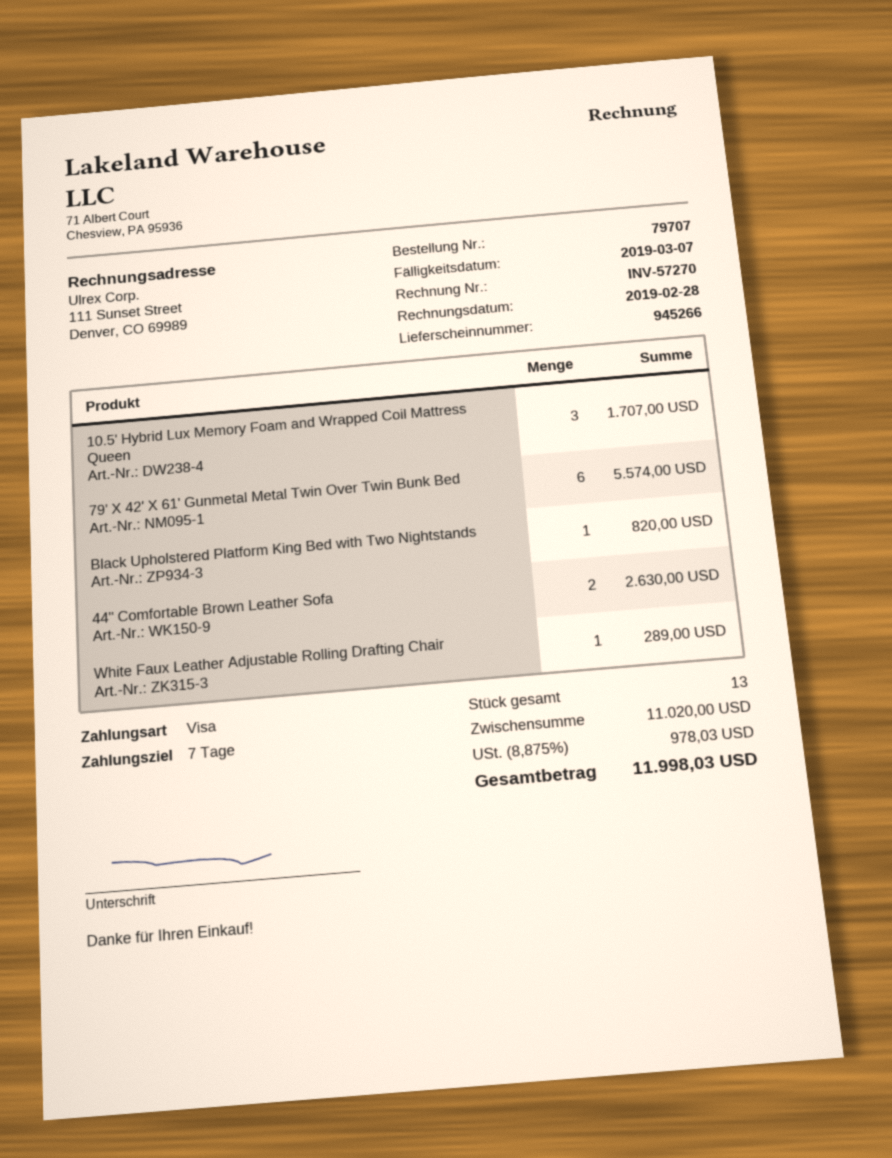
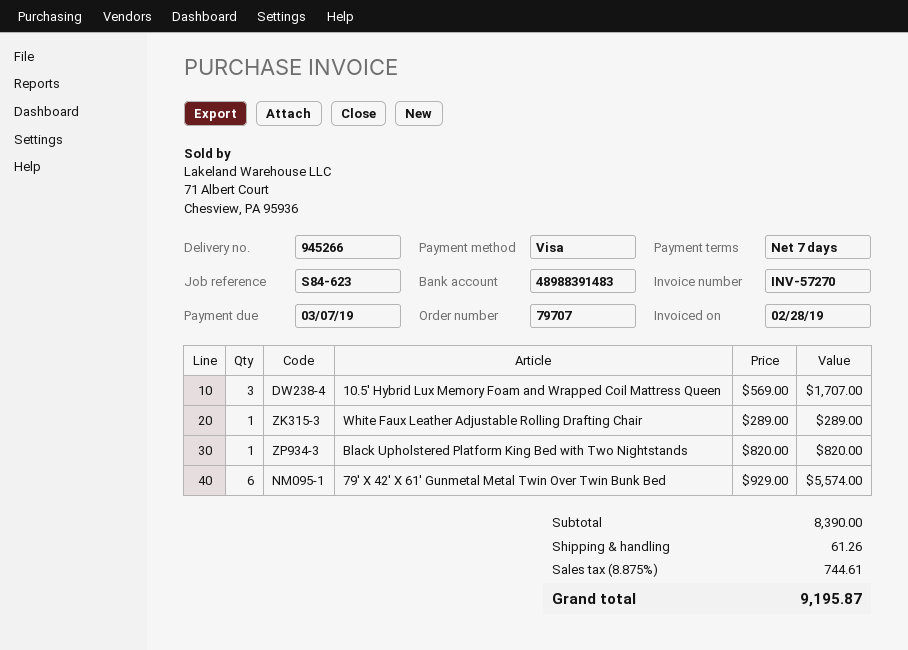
44" Comfortable Brown Leather Sofa: 2 for 2630.00 -> none
subtotal: 11020.00 -> 8390.00
shipping: none -> 61.26
tax: 8.875% = 978.03 -> 8.875% = 744.61
total: 11998.03 -> 9195.87

